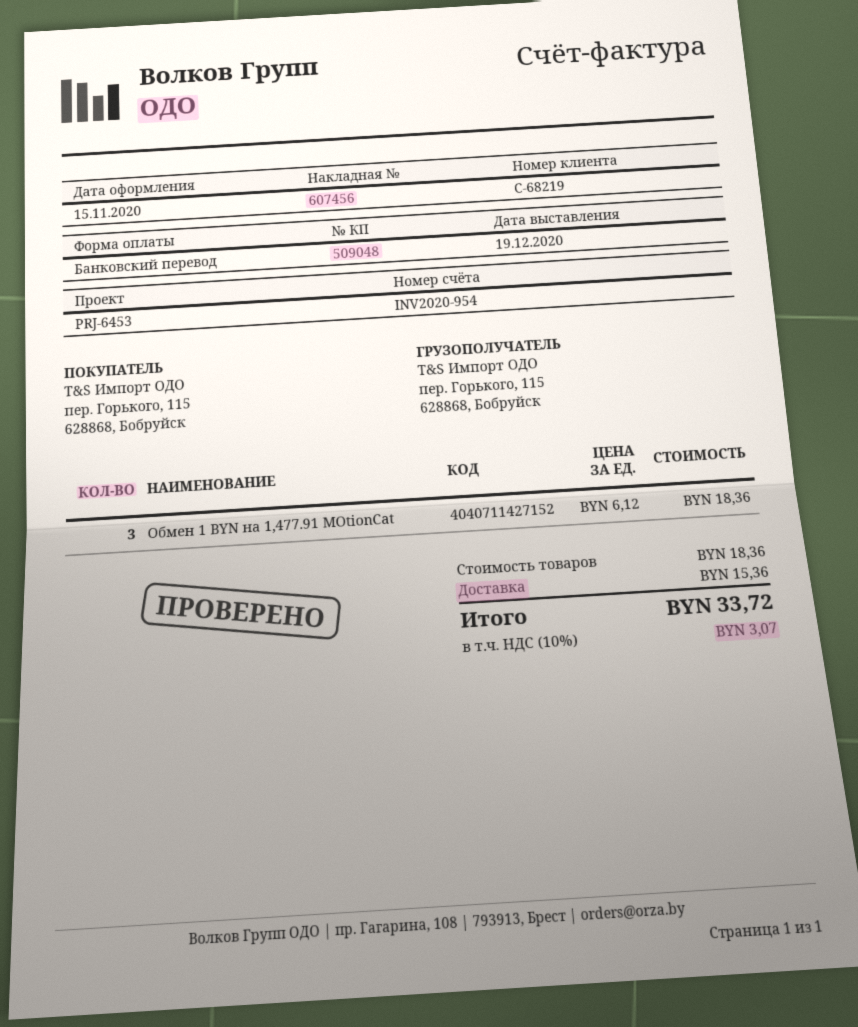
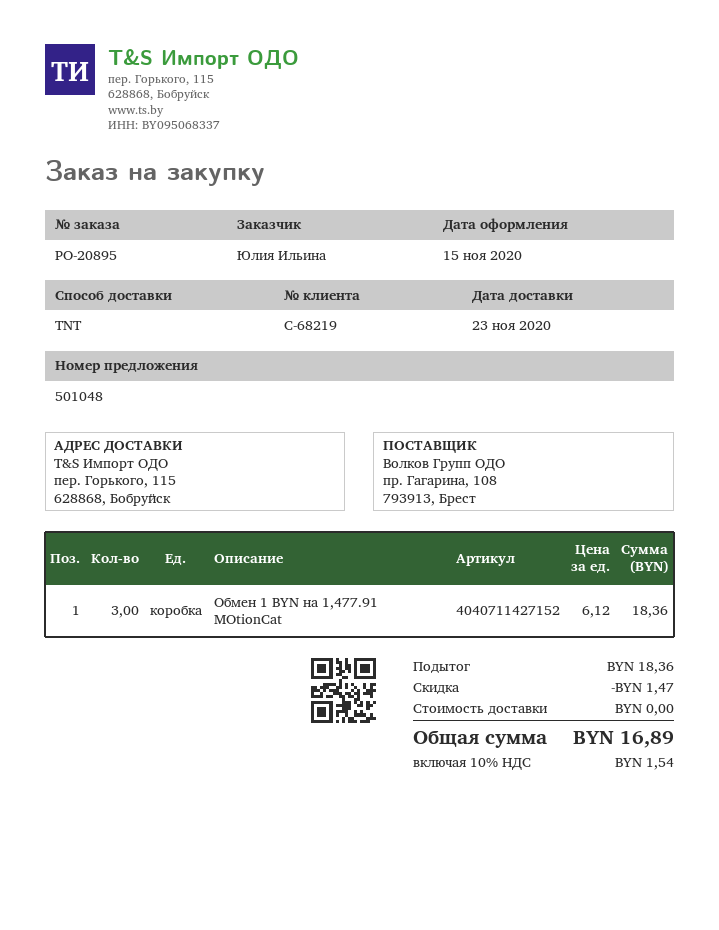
quote number: 509048 -> 501048
discount: none -> 1.47
shipping: 15.36 -> 0.00
tax: 10% = 3.07 -> 10% = 1.54
total: 33.72 -> 16.89

